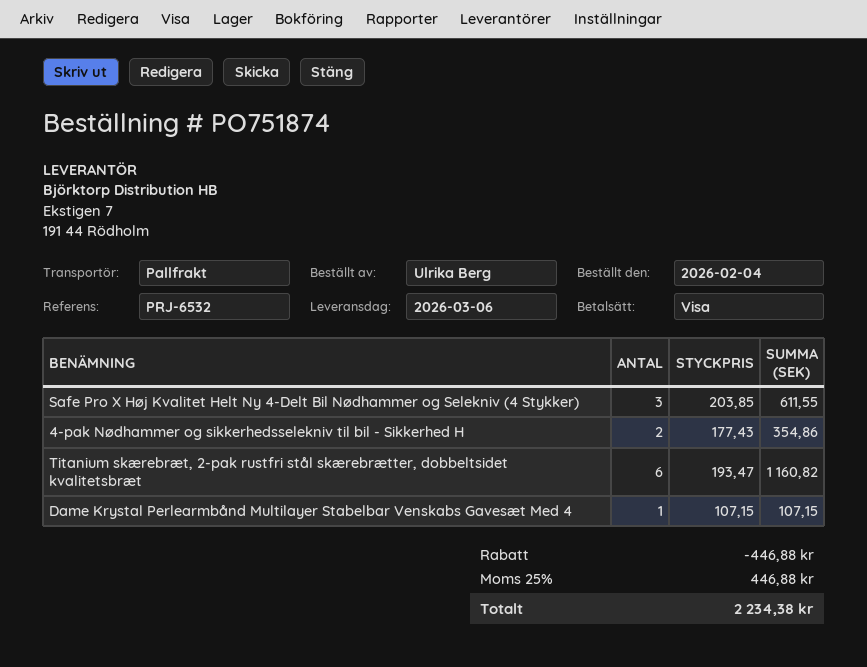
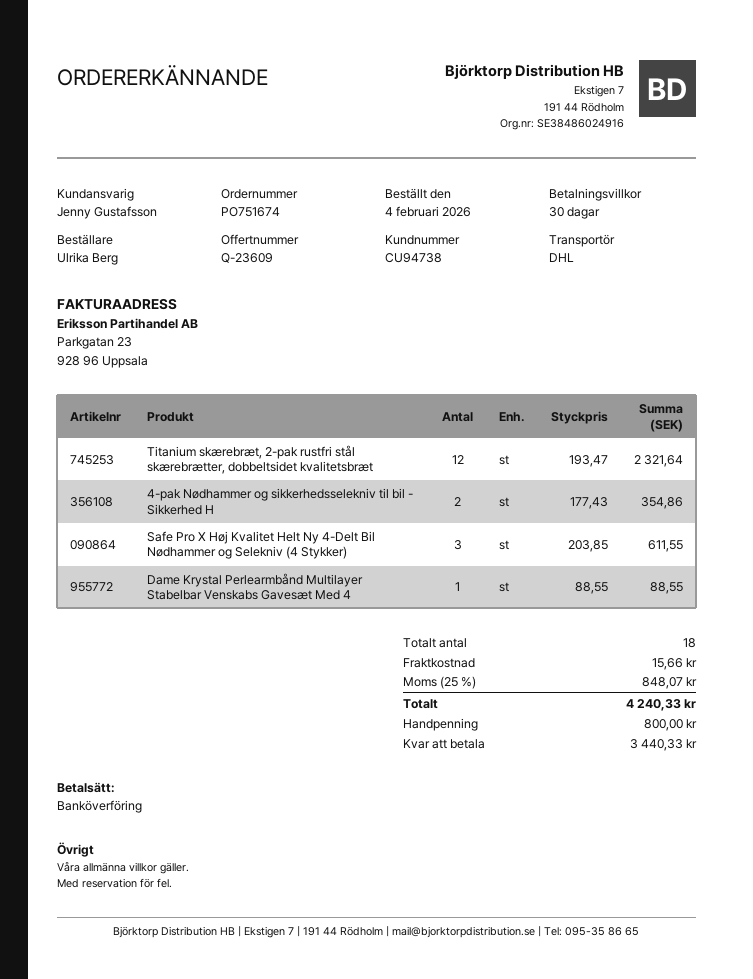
order number: PO751874 -> PO751674
payment method: Visa -> bank transfer
shipping method: pallet freight -> DHL
Titanium skærebræt, 2-pak rustfri stål skærebrætter, dobbeltsidet kvalitetsbræt: 6 x 193.47 = 1160.82 -> 12 x 193.47 = 2321.64
Dame Krystal Perlearmbånd Multilayer Stabelbar Venskabs Gavesæt Med 4: 1 x 107.15 = 107.15 -> 1 x 88.55 = 88.55
discount: 446.88 -> none
shipping: none -> 15.66
tax: 25% = 446.88 -> 25% = 848.07
total: 2234.38 -> 4240.33

